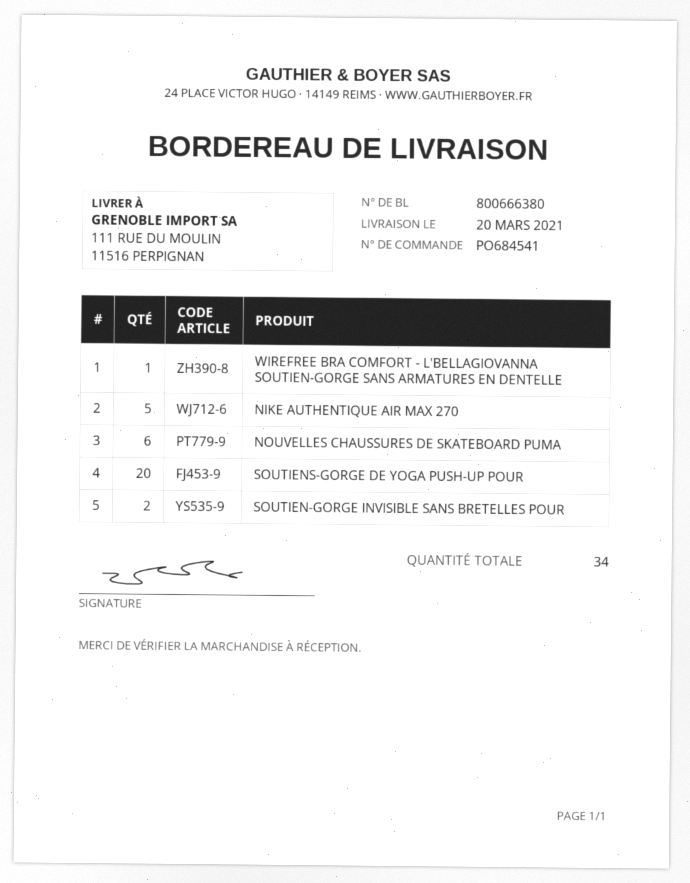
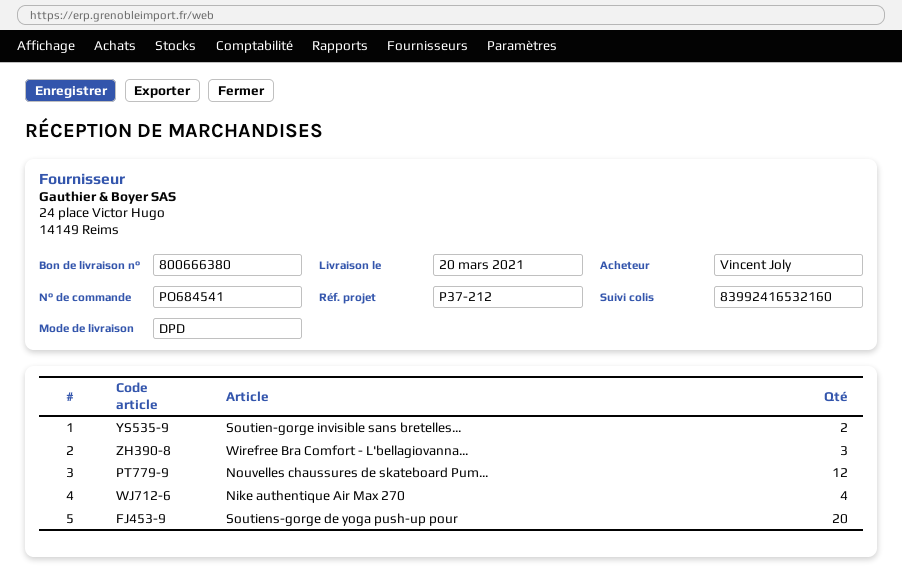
WIREFREE BRA COMFORT - L'BELLAGIOVANNA SOUTIEN-GORGE SANS ARMATURES EN DENTELLE: 1 -> 3
NIKE AUTHENTIQUE AIR MAX 270: 5 -> 4
NOUVELLES CHAUSSURES DE SKATEBOARD PUMA: 6 -> 12

